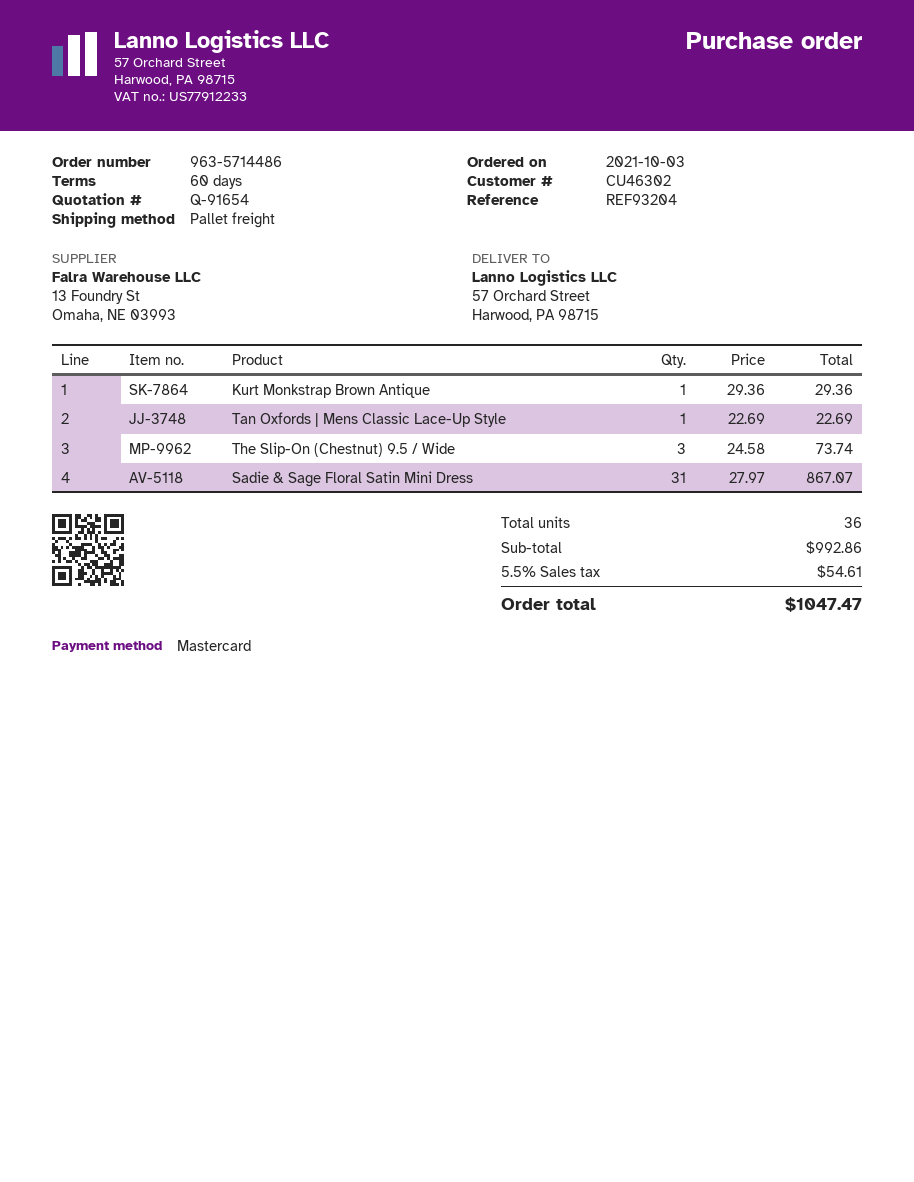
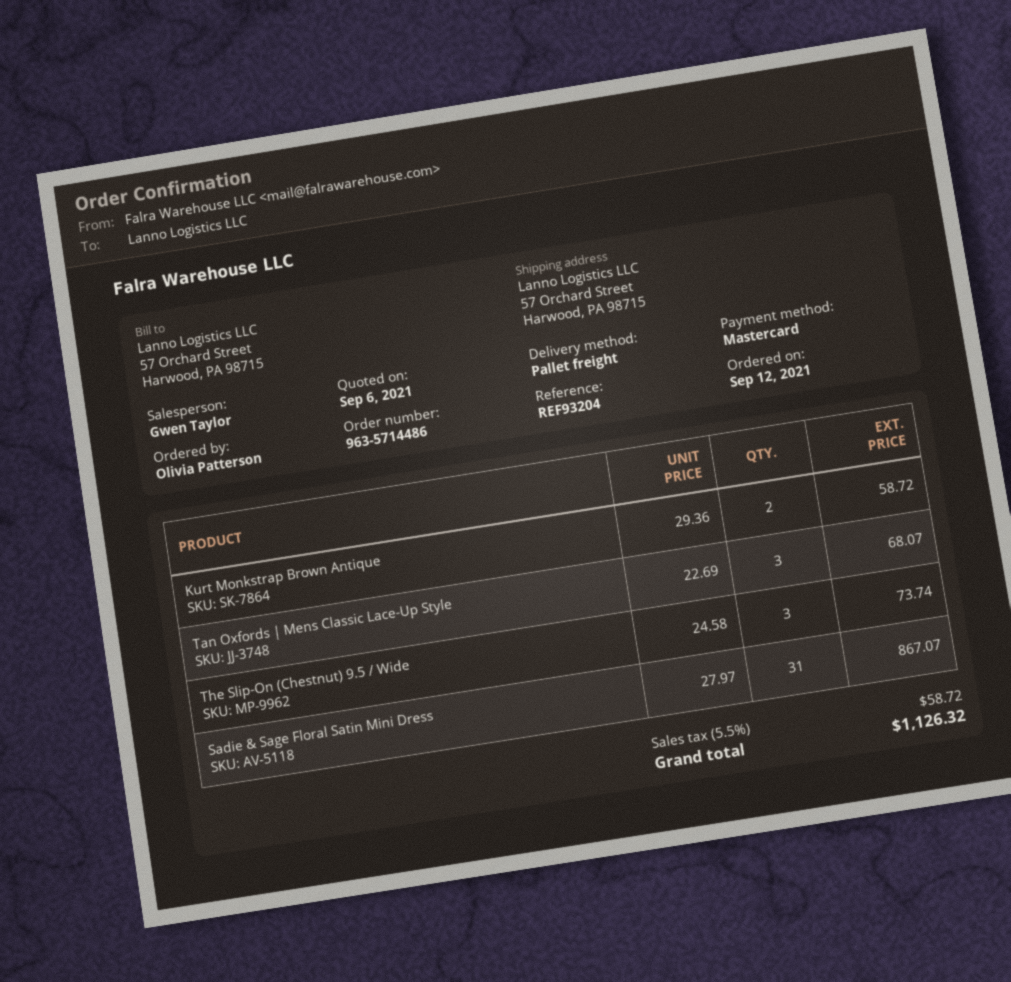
order date: 2021-10-03 -> 2021-09-12
Kurt Monkstrap Brown Antique: 1 x 29.36 = 29.36 -> 2 x 29.36 = 58.72
Tan Oxfords | Mens Classic Lace-Up Style: 1 x 22.69 = 22.69 -> 3 x 22.69 = 68.07
tax: 5.5% = 54.61 -> 5.5% = 58.72
total: 1047.47 -> 1126.32

